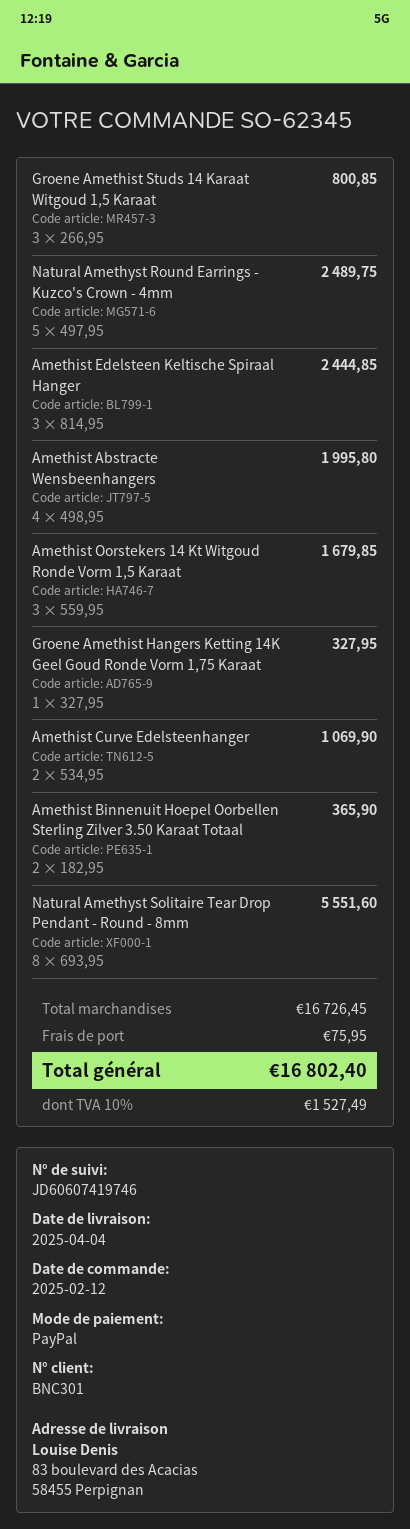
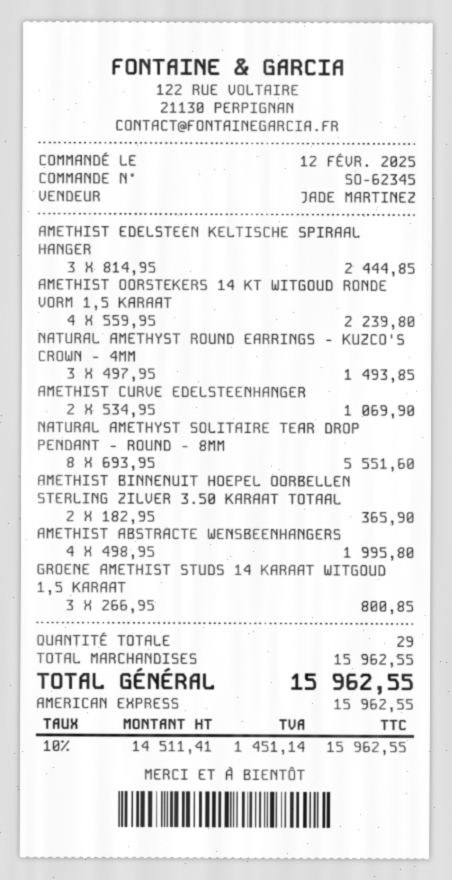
payment method: PayPal -> American Express
Natural Amethyst Round Earrings - Kuzco's Crown - 4mm: 5 x 497.95 = 2489.75 -> 3 x 497.95 = 1493.85
Amethist Oorstekers 14 Kt Witgoud Ronde Vorm 1,5 Karaat: 3 x 559.95 = 1679.85 -> 4 x 559.95 = 2239.80
Groene Amethist Hangers Ketting 14K Geel Goud Ronde Vorm 1,75 Karaat: 1 x 327.95 = 327.95 -> none
subtotal: 16726.45 -> 15962.55
shipping: 75.95 -> none
tax: 10% = 1527.49 -> 10% = 1451.14
total: 16802.40 -> 15962.55

